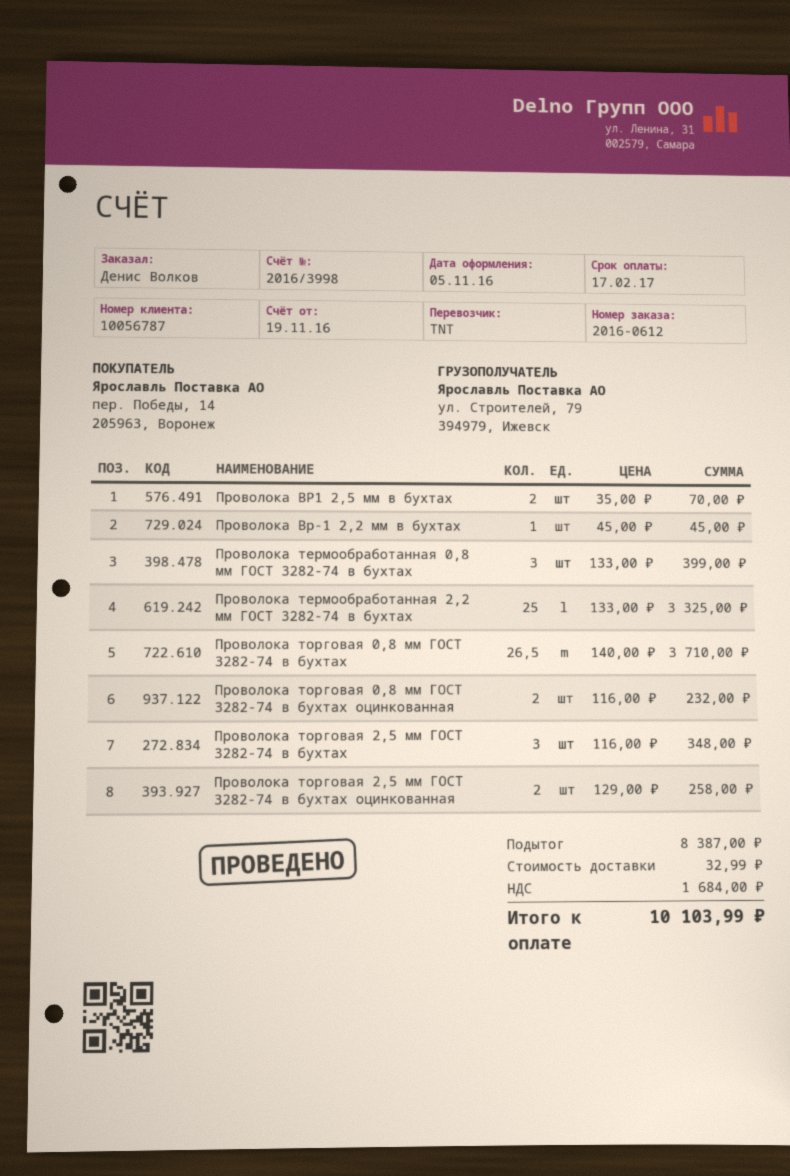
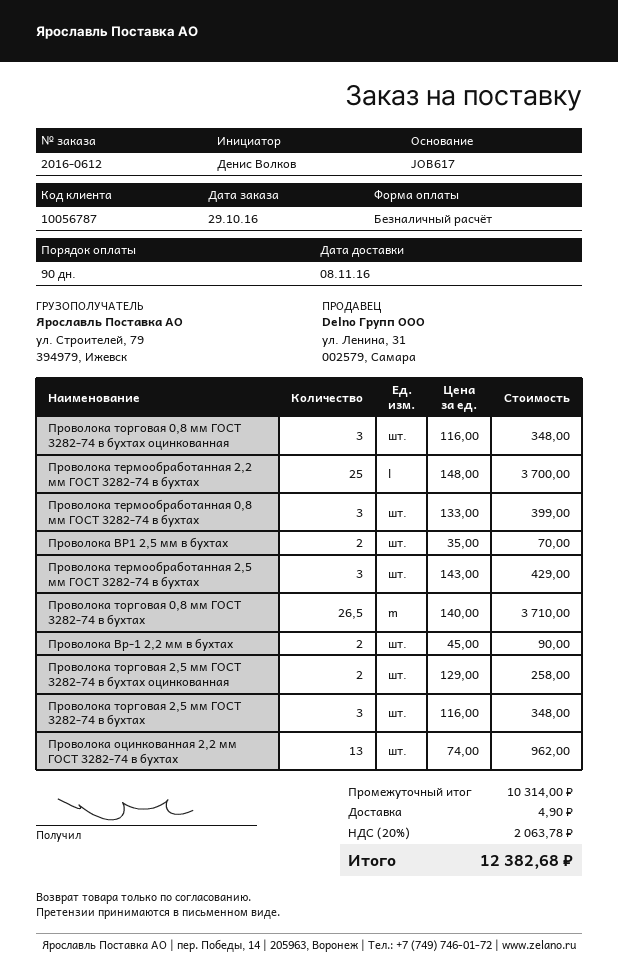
order date: 2016-11-05 -> 2016-10-29
Проволока Вр-1 2,2 мм в бухтах: 1 x 45.00 = 45.00 -> 2 x 45.00 = 90.00
Проволока термообработанная 2,2 мм ГОСТ 3282-74 в бухтах: 25 x 133.00 = 3325.00 -> 25 x 148.00 = 3700.00
Проволока торговая 0,8 мм ГОСТ 3282-74 в бухтах оцинкованная: 2 x 116.00 = 232.00 -> 3 x 116.00 = 348.00
Проволока термообработанная 2,5 мм ГОСТ 3282-74 в бухтах: none -> 3 x 143.00 = 429.00
Проволока оцинкованная 2,2 мм ГОСТ 3282-74 в бухтах: none -> 13 x 74.00 = 962.00
subtotal: 8387.00 -> 10314.00
shipping: 32.99 -> 4.90
tax: 1684.00 -> 2063.78
total: 10103.99 -> 12382.68

